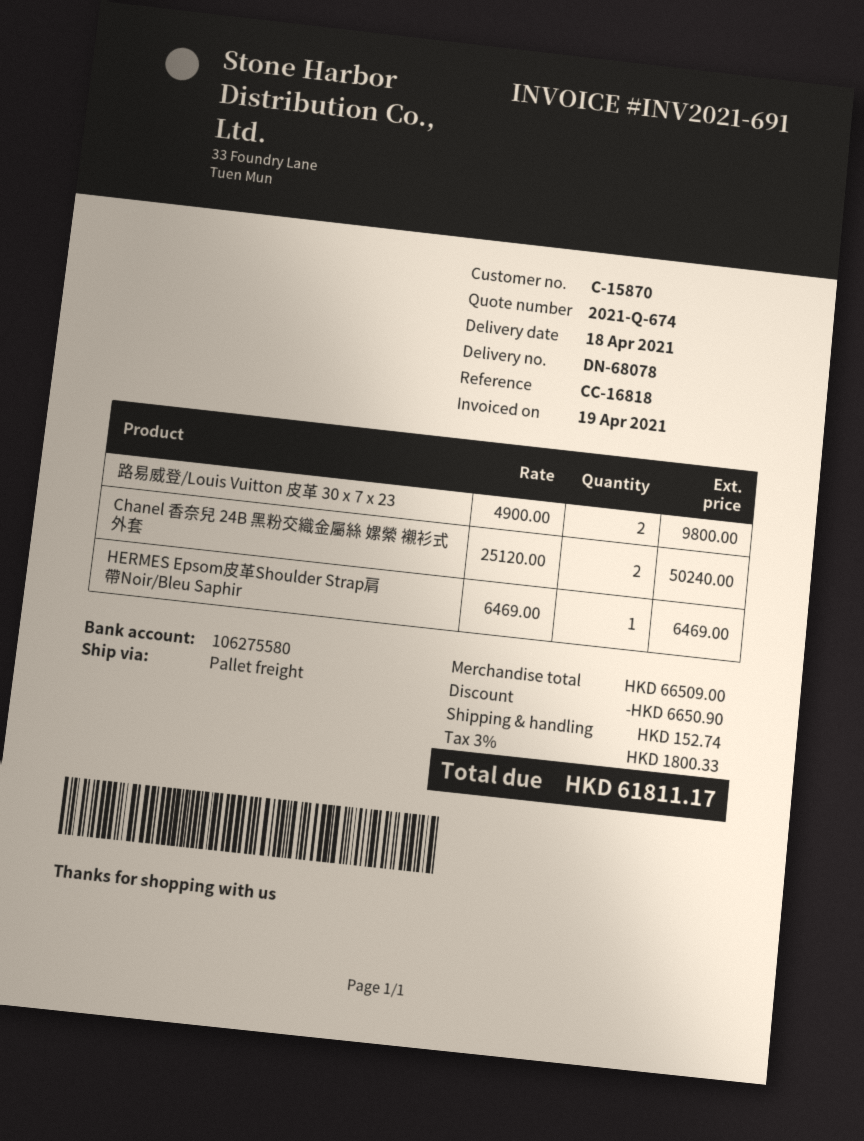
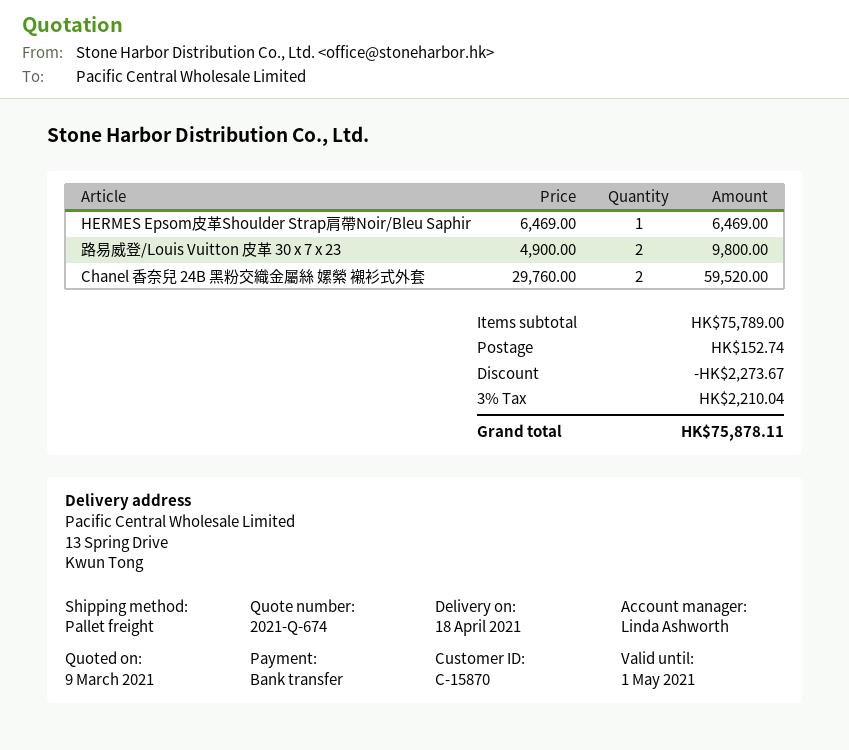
Chanel 香奈兒 24B 黑粉交織金屬絲 嫘縈 襯衫式外套: 2 x 25120.00 = 50240.00 -> 2 x 29760.00 = 59520.00
subtotal: 66509.00 -> 75789.00
discount: 6650.90 -> 2273.67
tax: 3% = 1800.33 -> 3% = 2210.04
total: 61811.17 -> 75878.11

